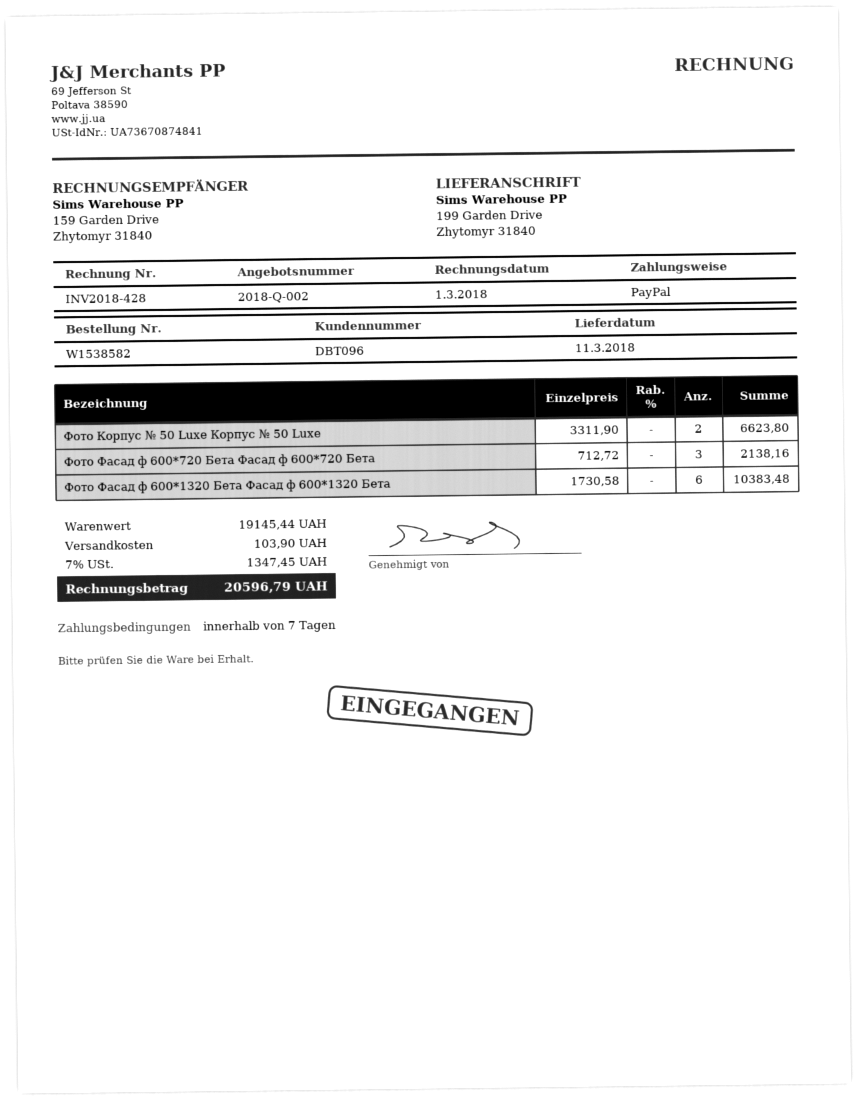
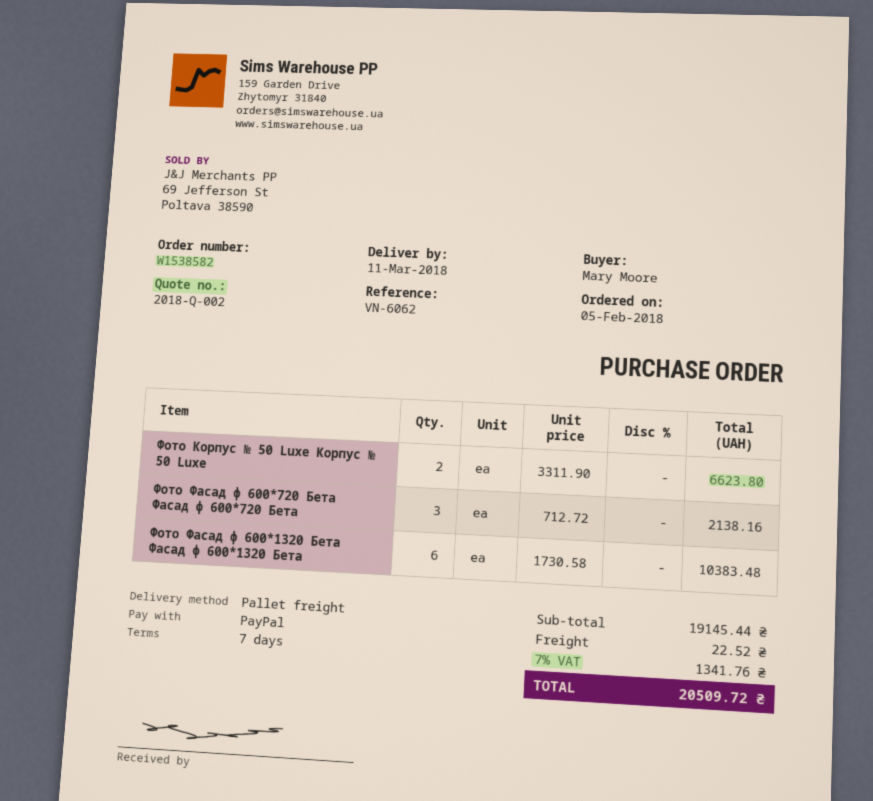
shipping: 103.90 -> 22.52
tax: 7% = 1347.45 -> 7% = 1341.76
total: 20596.79 -> 20509.72

